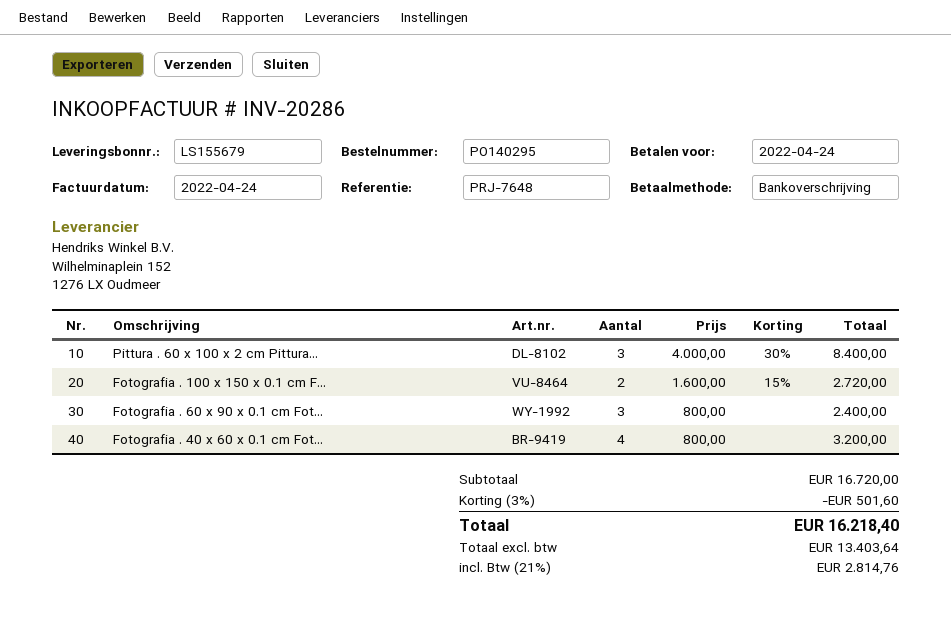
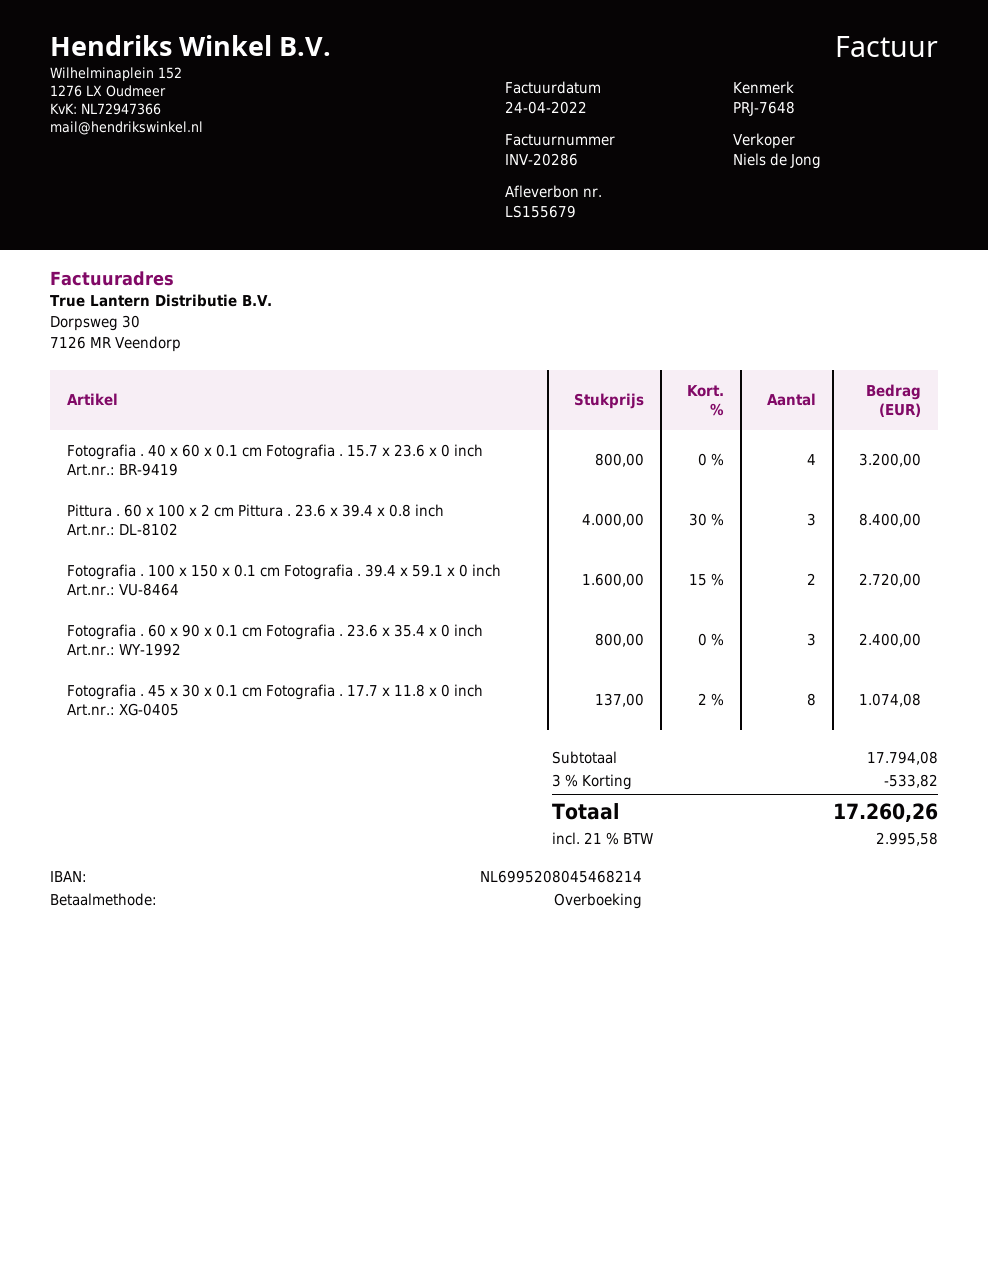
Fotografia . 45 x 30 x 0.1 cm Fotografia . 17.7 x 11.8 x 0 inch: none -> 8 x 137.00 - 2% = 1074.08
subtotal: 16720.00 -> 17794.08
discount: 3% = 501.60 -> 3% = 533.82
tax: 21% = 2814.76 -> 21% = 2995.58
total: 16218.40 -> 17260.26

